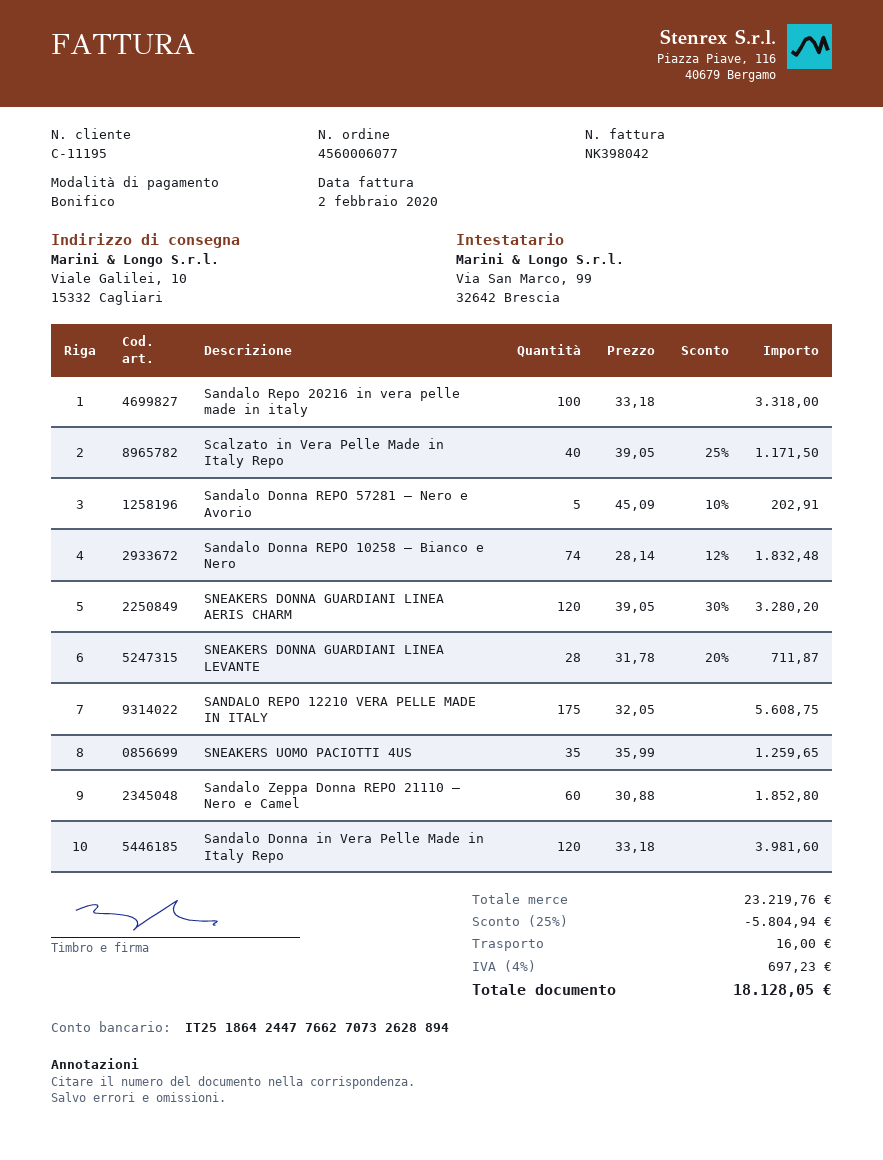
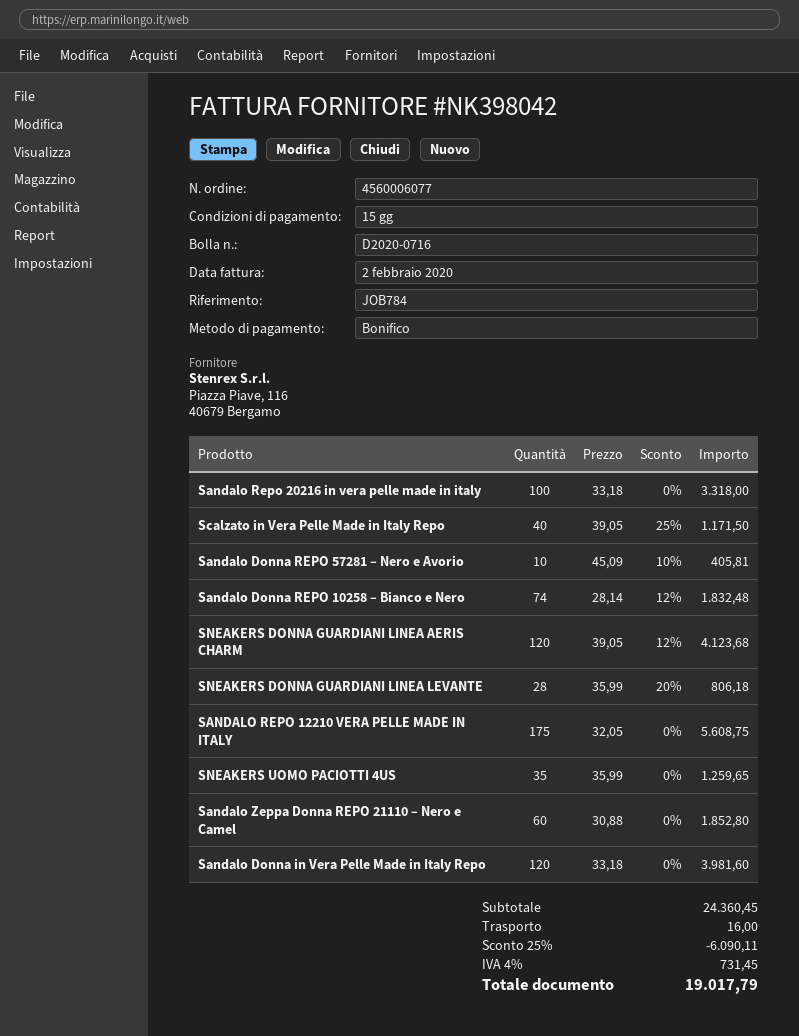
Sandalo Donna REPO 57281 – Nero e Avorio: 5 x 45.09 - 10% = 202.91 -> 10 x 45.09 - 10% = 405.81
SNEAKERS DONNA GUARDIANI LINEA AERIS CHARM: 120 x 39.05 - 30% = 3280.20 -> 120 x 39.05 - 12% = 4123.68
SNEAKERS DONNA GUARDIANI LINEA LEVANTE: 28 x 31.78 - 20% = 711.87 -> 28 x 35.99 - 20% = 806.18
subtotal: 23219.76 -> 24360.45
discount: 25% = 5804.94 -> 25% = 6090.11
tax: 4% = 697.23 -> 4% = 731.45
total: 18128.05 -> 19017.79

